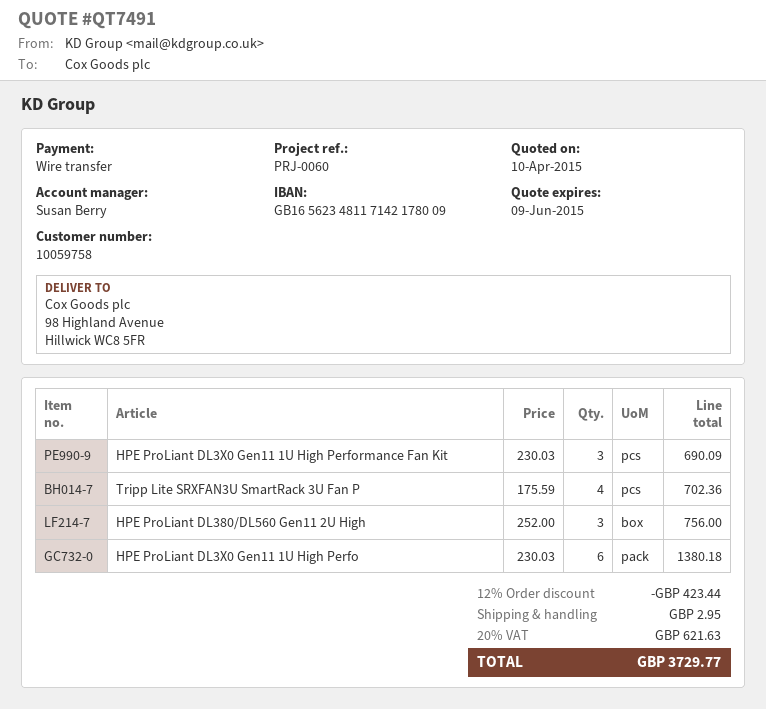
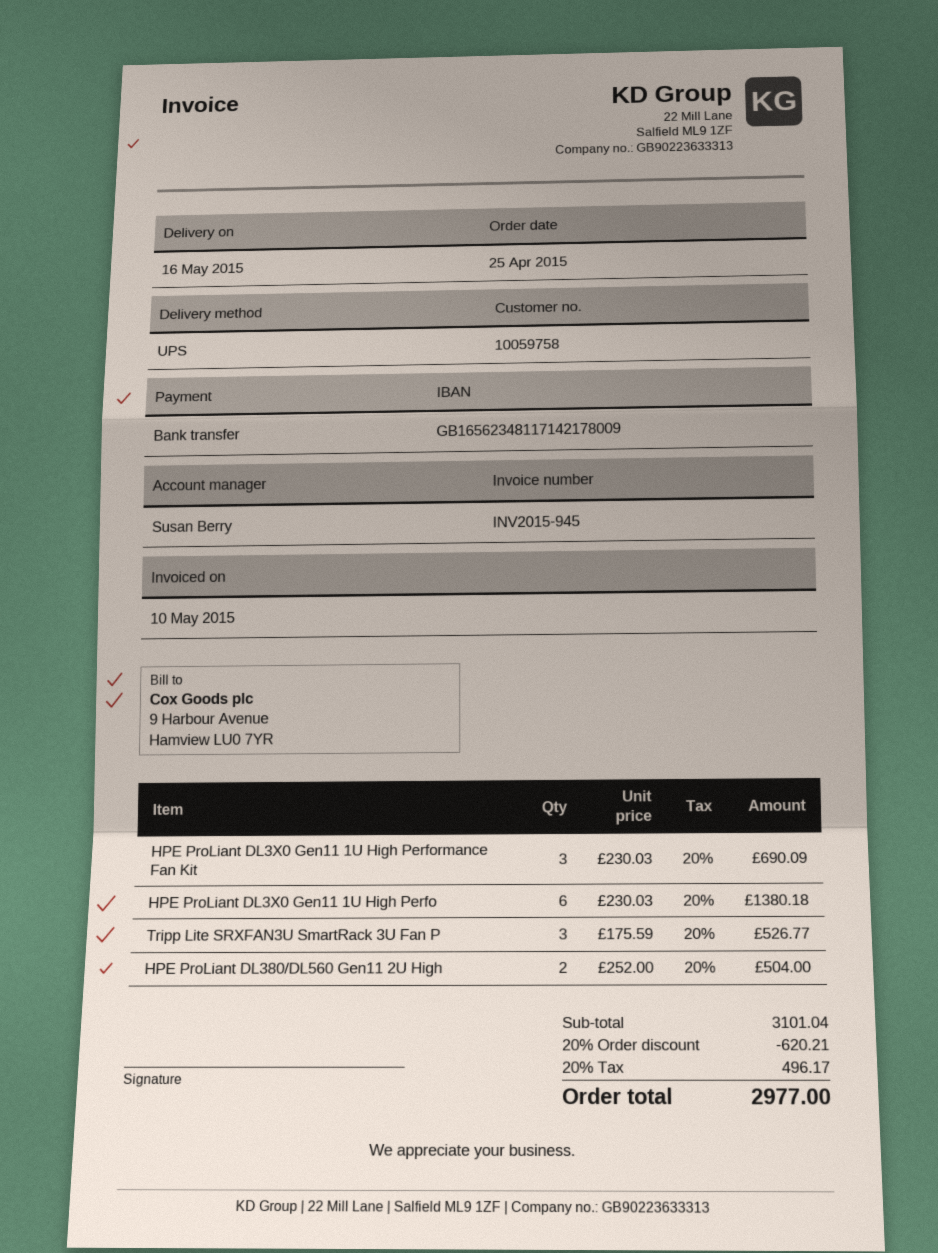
Tripp Lite SRXFAN3U SmartRack 3U Fan P: 4 x 175.59 = 702.36 -> 3 x 175.59 = 526.77
HPE ProLiant DL380/DL560 Gen11 2U High: 3 x 252.00 = 756.00 -> 2 x 252.00 = 504.00
discount: 12% = 423.44 -> 20% = 620.21
shipping: 2.95 -> none
tax: 20% = 621.63 -> 20% = 496.17
total: 3729.77 -> 2977.00

